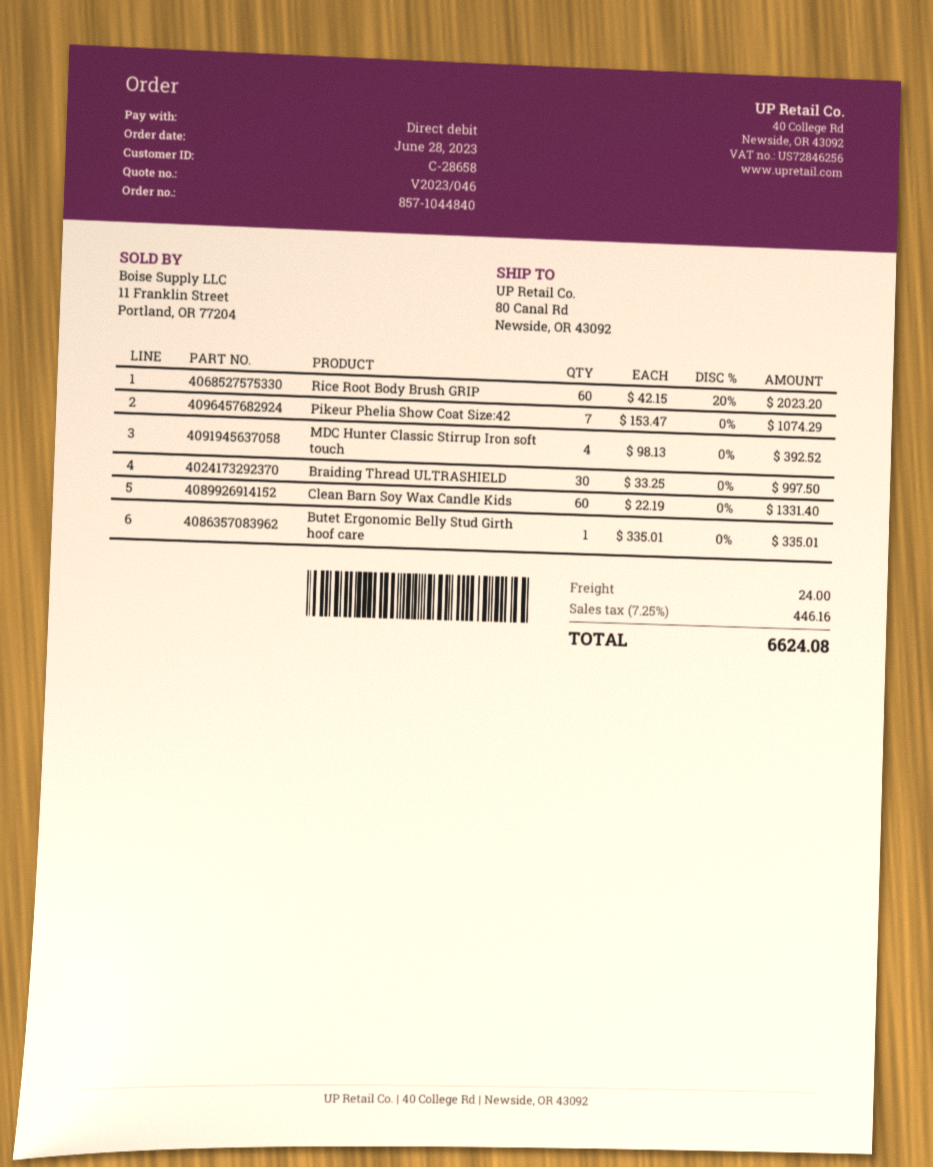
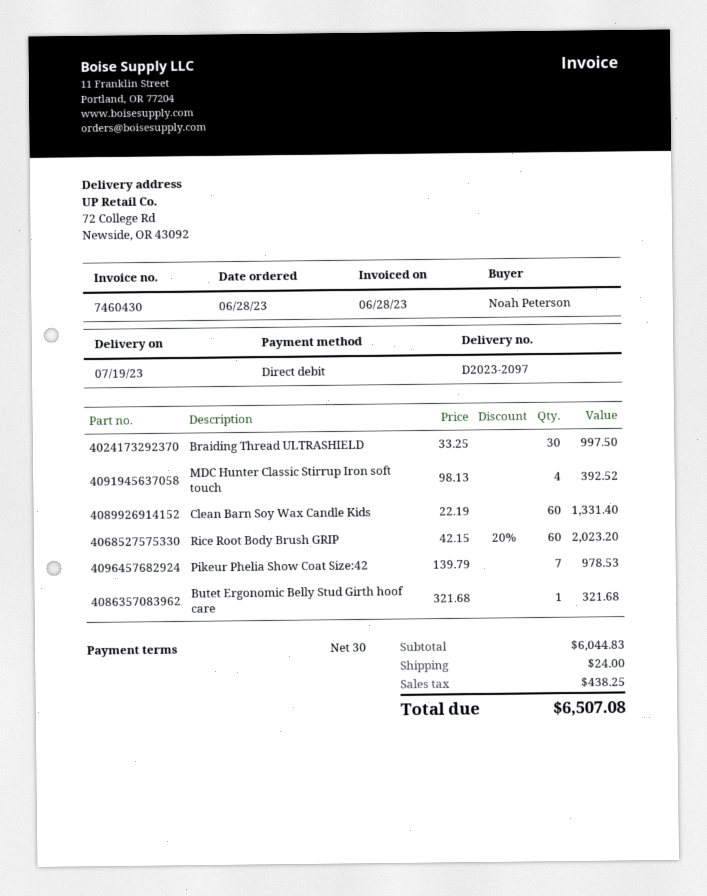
ship to: 80 Canal Rd, Newside, OR 43092 -> 72 College Rd, Newside, OR 43092
Pikeur Phelia Show Coat Size:42: 7 x 153.47 = 1074.29 -> 7 x 139.79 = 978.53
Butet Ergonomic Belly Stud Girth hoof care: 1 x 335.01 = 335.01 -> 1 x 321.68 = 321.68
tax: 446.16 -> 438.25
total: 6624.08 -> 6507.08

